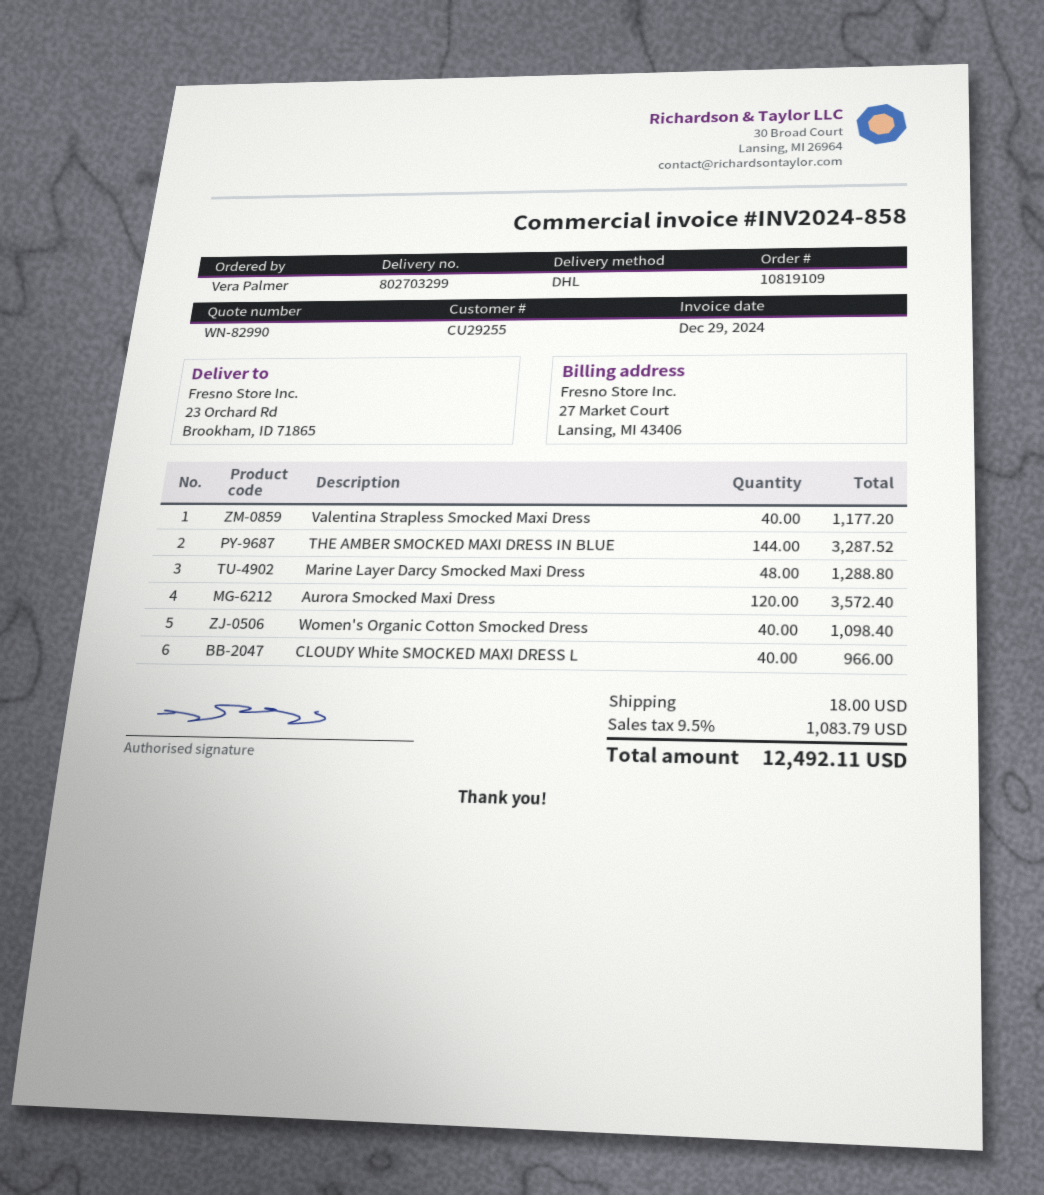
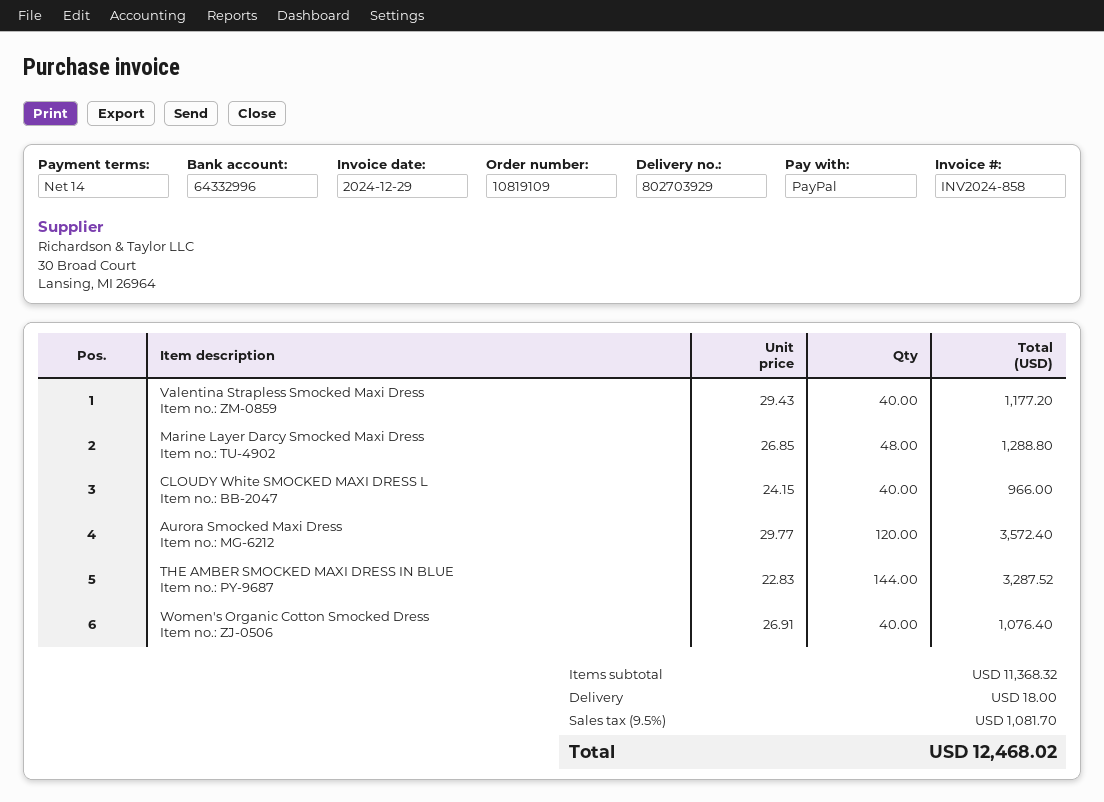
delivery note number: 802703299 -> 802703929
Women's Organic Cotton Smocked Dress: 40 for 1098.40 -> 40 for 1076.40
tax: 9.5% = 1083.79 -> 9.5% = 1081.70
total: 12492.11 -> 12468.02

